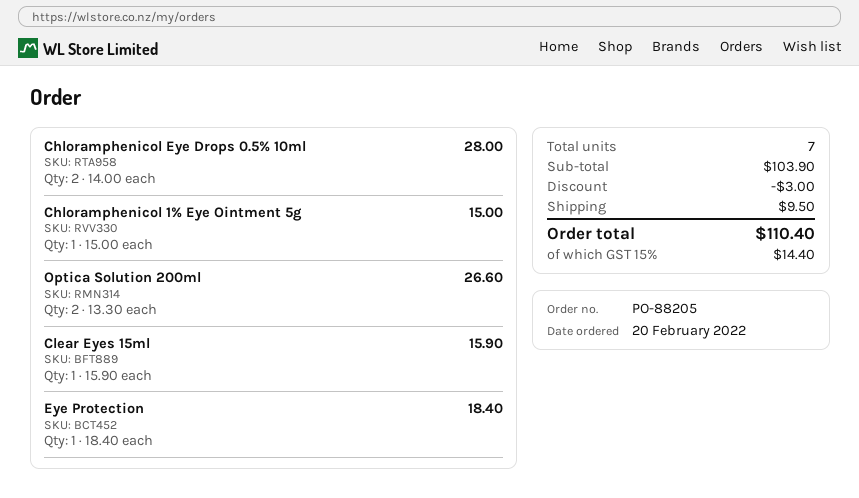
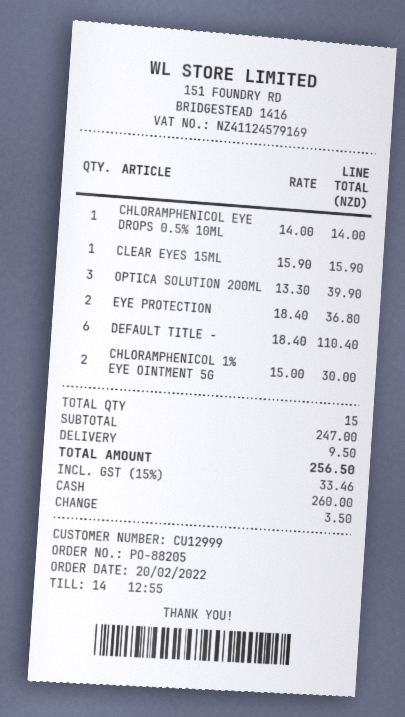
Chloramphenicol Eye Drops 0.5% 10ml: 2 x 14.00 = 28.00 -> 1 x 14.00 = 14.00
Chloramphenicol 1% Eye Ointment 5g: 1 x 15.00 = 15.00 -> 2 x 15.00 = 30.00
Optica Solution 200ml: 2 x 13.30 = 26.60 -> 3 x 13.30 = 39.90
Eye Protection: 1 x 18.40 = 18.40 -> 2 x 18.40 = 36.80
DEFAULT TITLE -: none -> 6 x 18.40 = 110.40
total quantity: 7 -> 15
subtotal: 103.90 -> 247.00
discount: 3.00 -> none
tax: 15% = 14.40 -> 15% = 33.46
total: 110.40 -> 256.50

